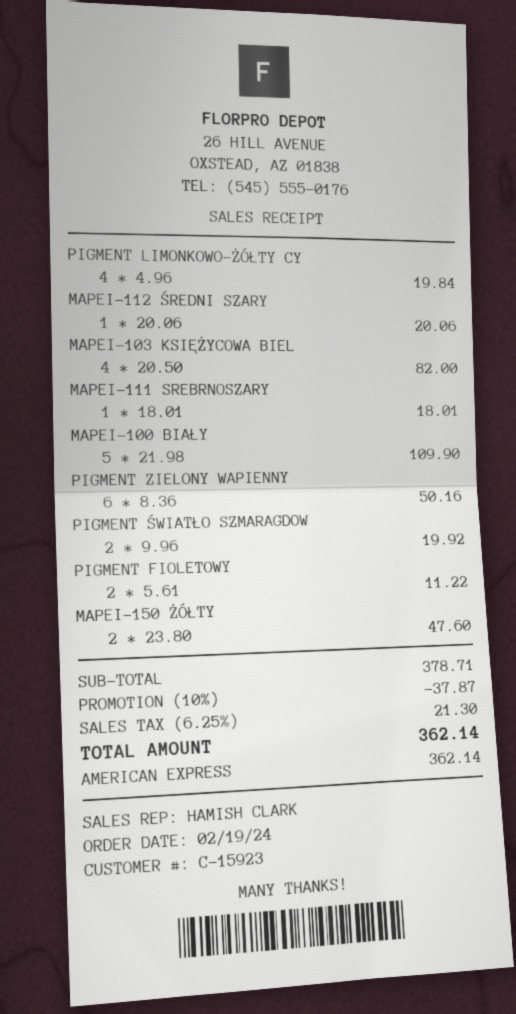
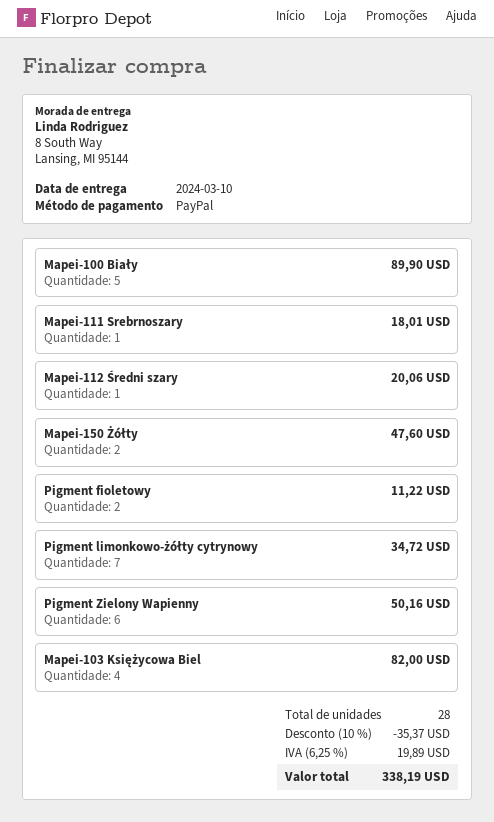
payment method: American Express -> PayPal
PIGMENT LIMONKOWO-ŻÓŁTY CY: 4 for 19.84 -> 7 for 34.72
MAPEI-100 BIAŁY: 5 for 109.90 -> 5 for 89.90
PIGMENT ŚWIATŁO SZMARAGDOW: 2 for 19.92 -> none
discount: 10% = 37.87 -> 10% = 35.37
tax: 6.25% = 21.30 -> 6.25% = 19.89
total: 362.14 -> 338.19

